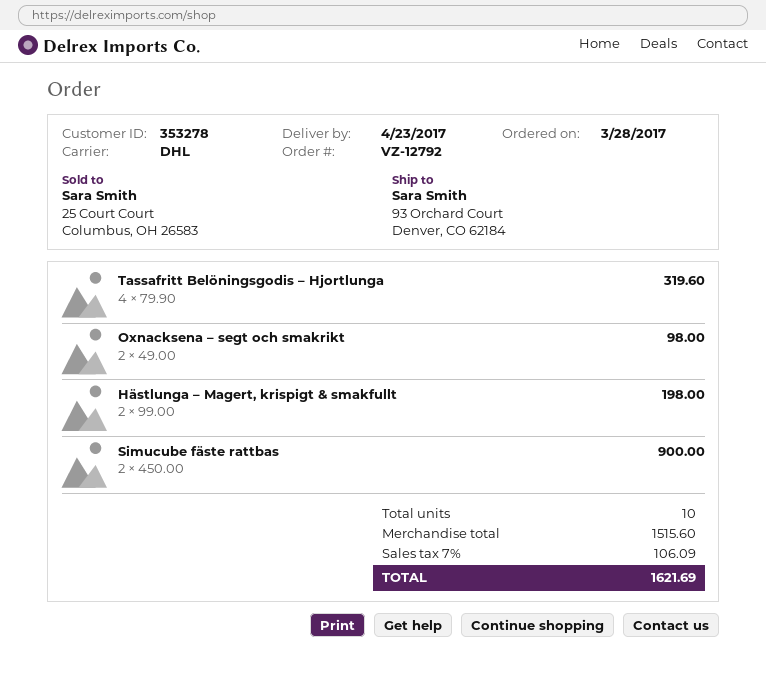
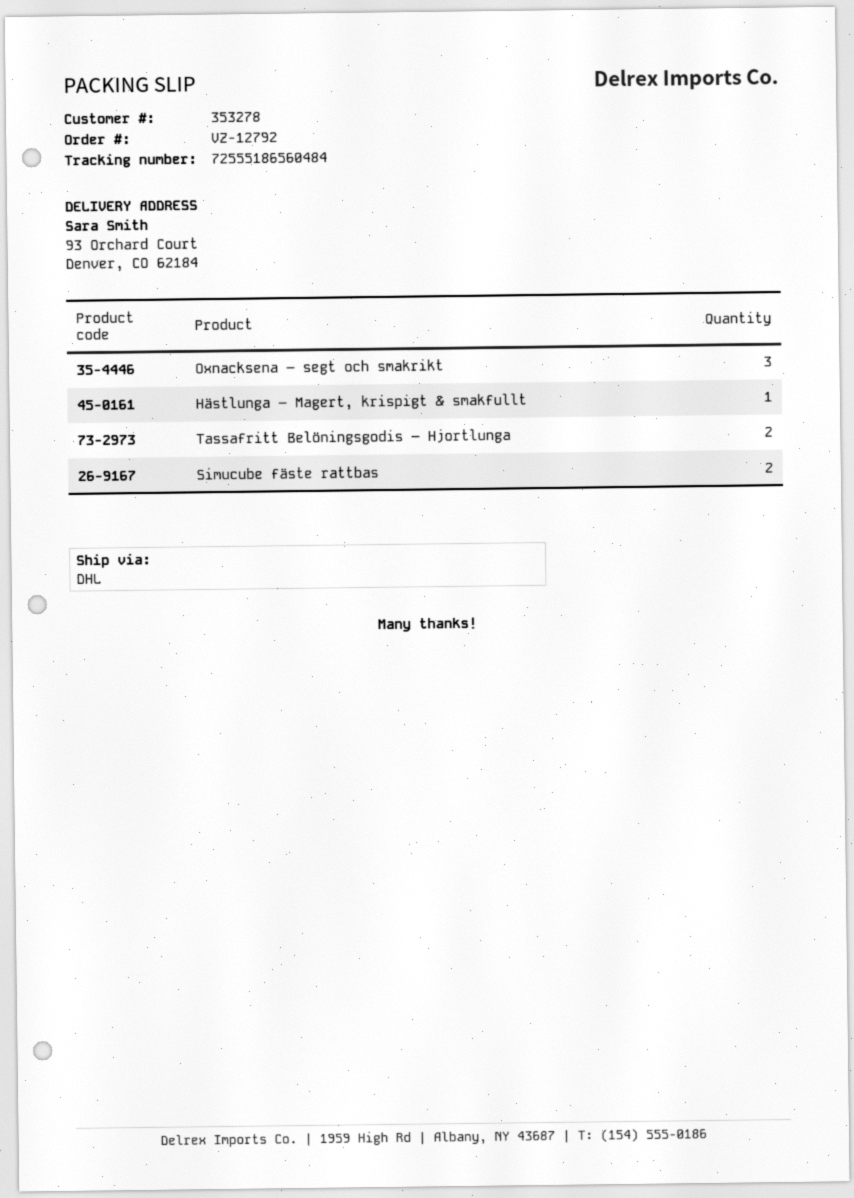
Tassafritt Belöningsgodis – Hjortlunga: 4 -> 2
Oxnacksena – segt och smakrikt: 2 -> 3
Hästlunga – Magert, krispigt & smakfullt: 2 -> 1

